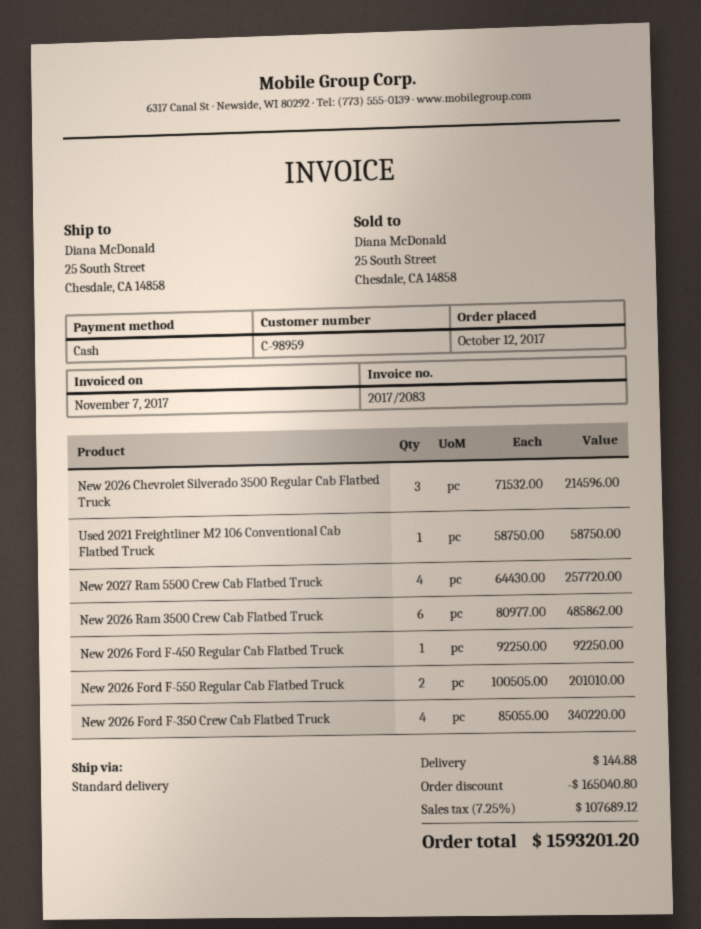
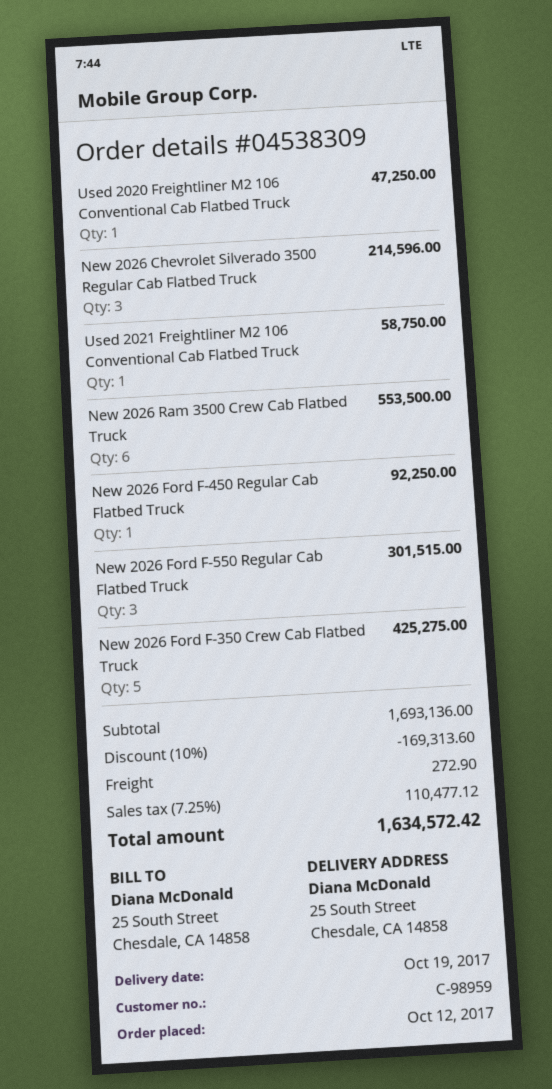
New 2027 Ram 5500 Crew Cab Flatbed Truck: 4 for 257720.00 -> none
New 2026 Ram 3500 Crew Cab Flatbed Truck: 6 for 485862.00 -> 6 for 553500.00
New 2026 Ford F-550 Regular Cab Flatbed Truck: 2 for 201010.00 -> 3 for 301515.00
New 2026 Ford F-350 Crew Cab Flatbed Truck: 4 for 340220.00 -> 5 for 425275.00
Used 2020 Freightliner M2 106 Conventional Cab Flatbed Truck: none -> 1 for 47250.00
discount: 165040.80 -> 169313.60
shipping: 144.88 -> 272.90
tax: 7.25% = 107689.12 -> 7.25% = 110477.12
total: 1593201.20 -> 1634572.42

